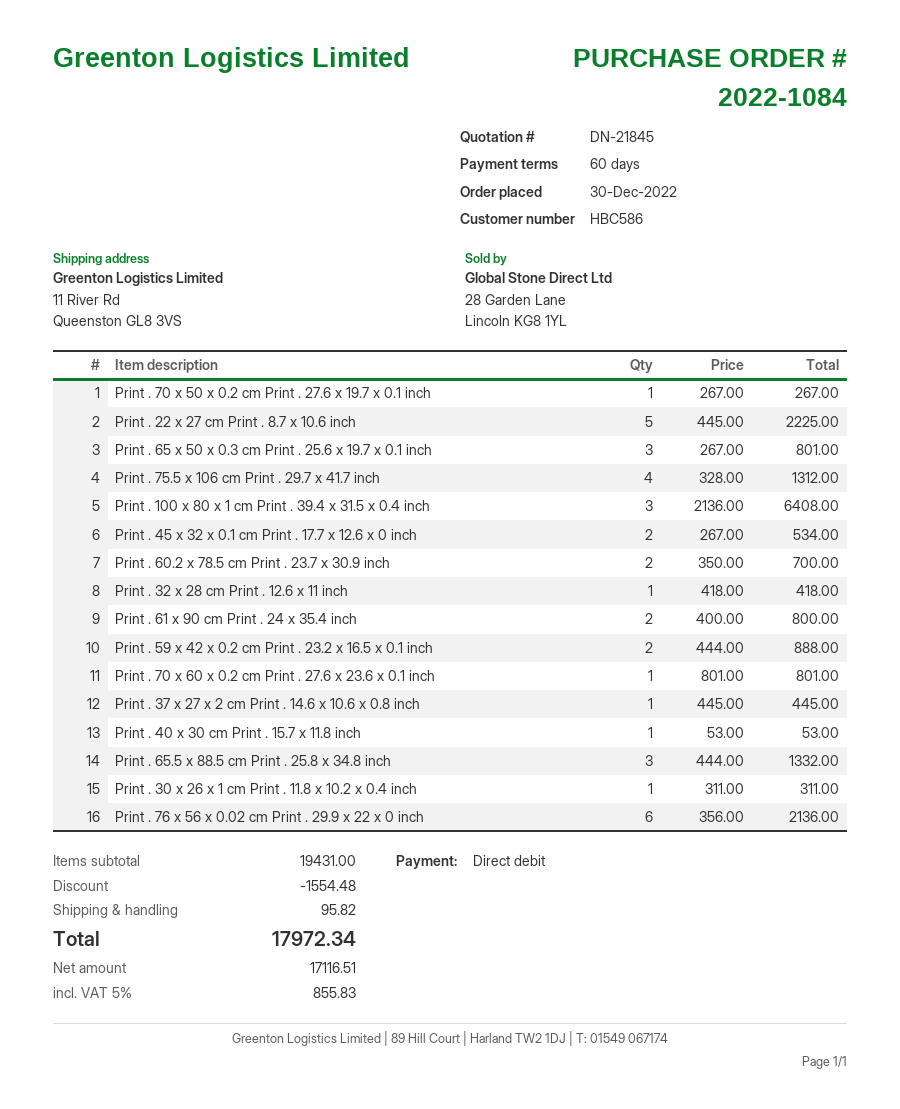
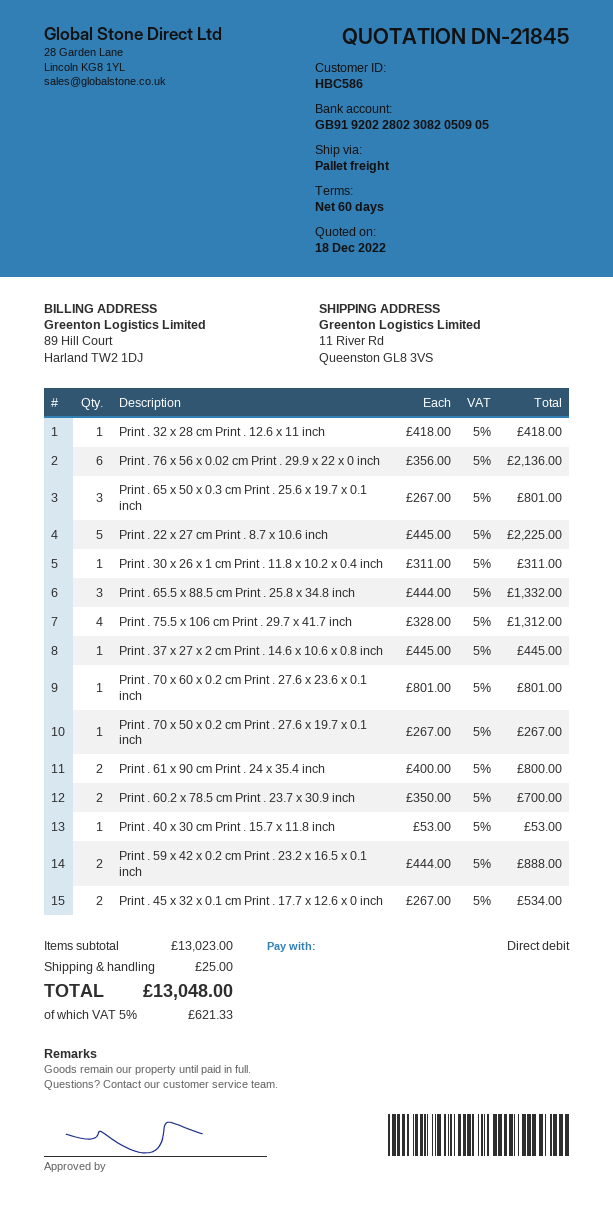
Print . 100 x 80 x 1 cm Print . 39.4 x 31.5 x 0.4 inch: 3 x 2136.00 = 6408.00 -> none
subtotal: 19431.00 -> 13023.00
discount: 1554.48 -> none
shipping: 95.82 -> 25.00
tax: 5% = 855.83 -> 5% = 621.33
total: 17972.34 -> 13048.00

